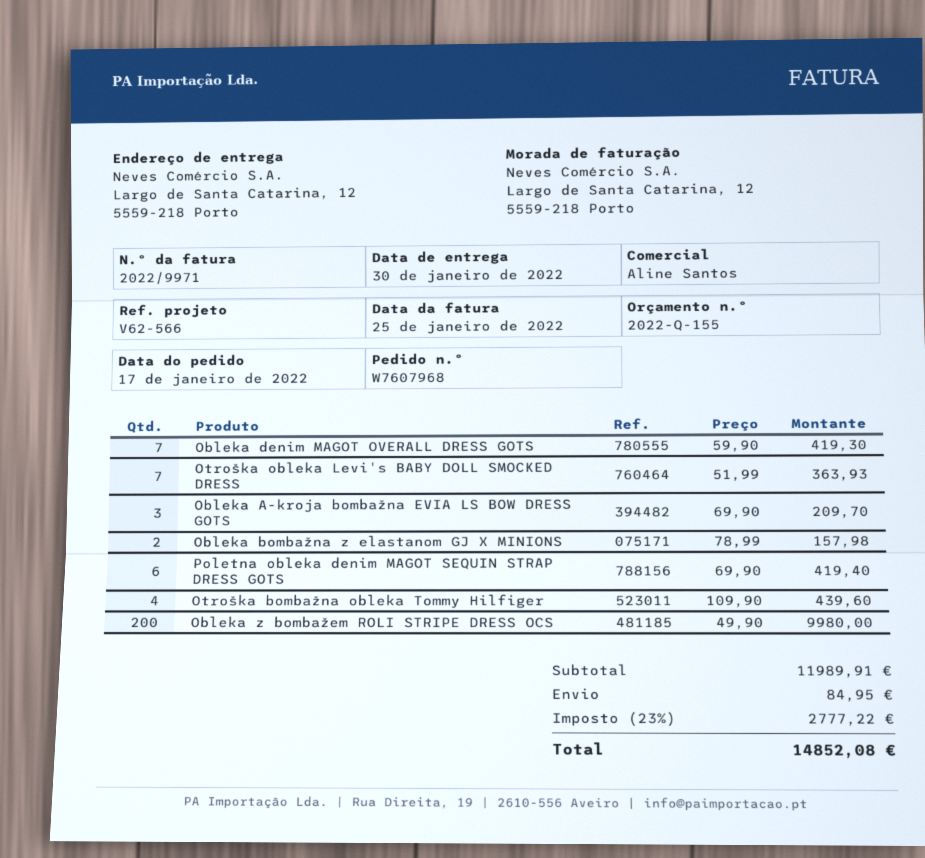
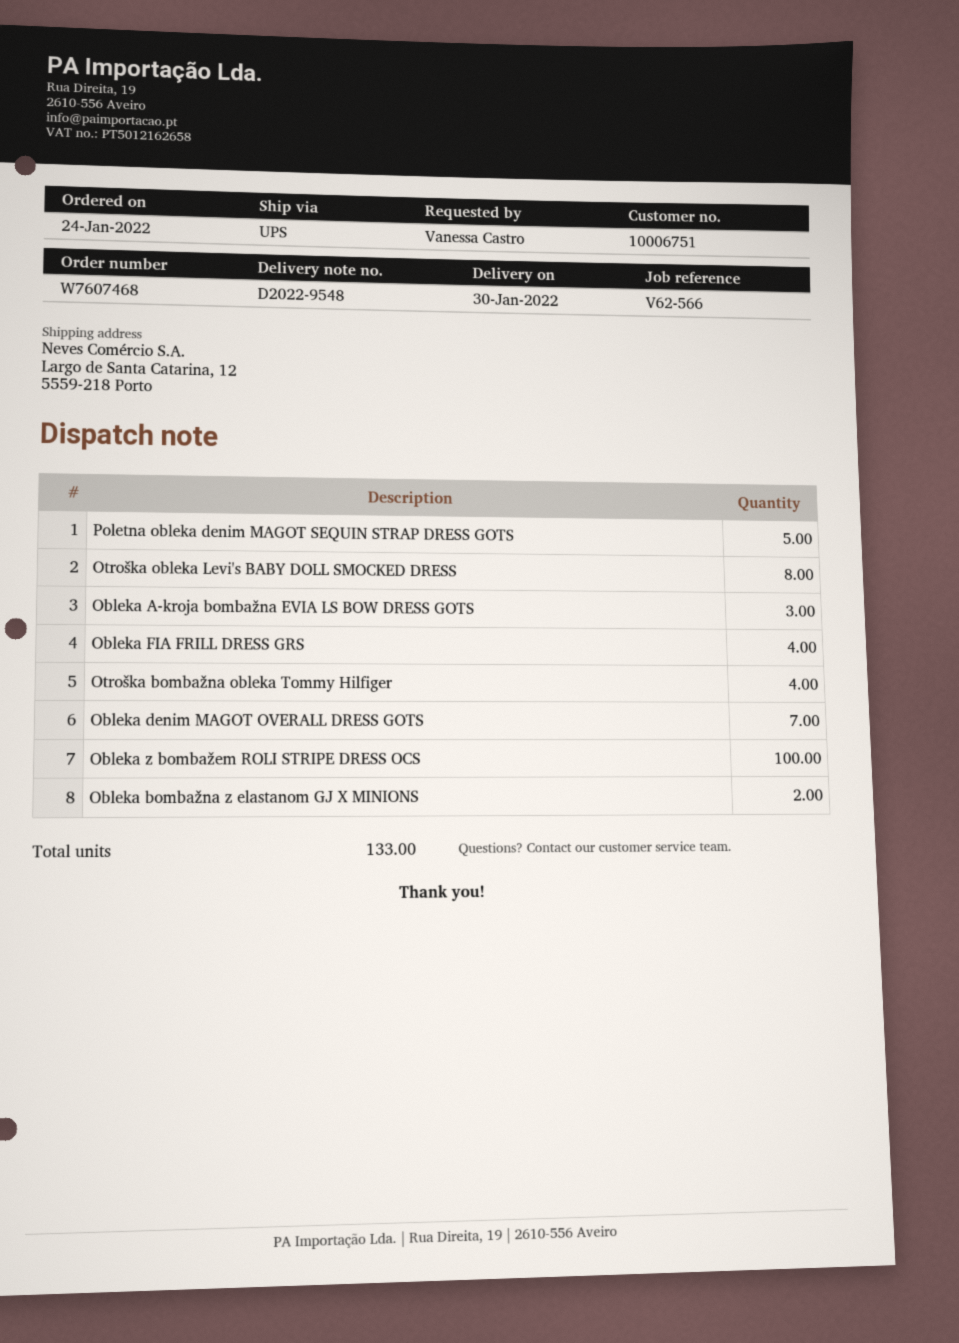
order number: W7607968 -> W7607468
order date: 2022-01-17 -> 2022-01-24
Otroška obleka Levi's BABY DOLL SMOCKED DRESS: 7 -> 8
Poletna obleka denim MAGOT SEQUIN STRAP DRESS GOTS: 6 -> 5
Obleka z bombažem ROLI STRIPE DRESS OCS: 200 -> 100
Obleka FIA FRILL DRESS GRS: none -> 4

